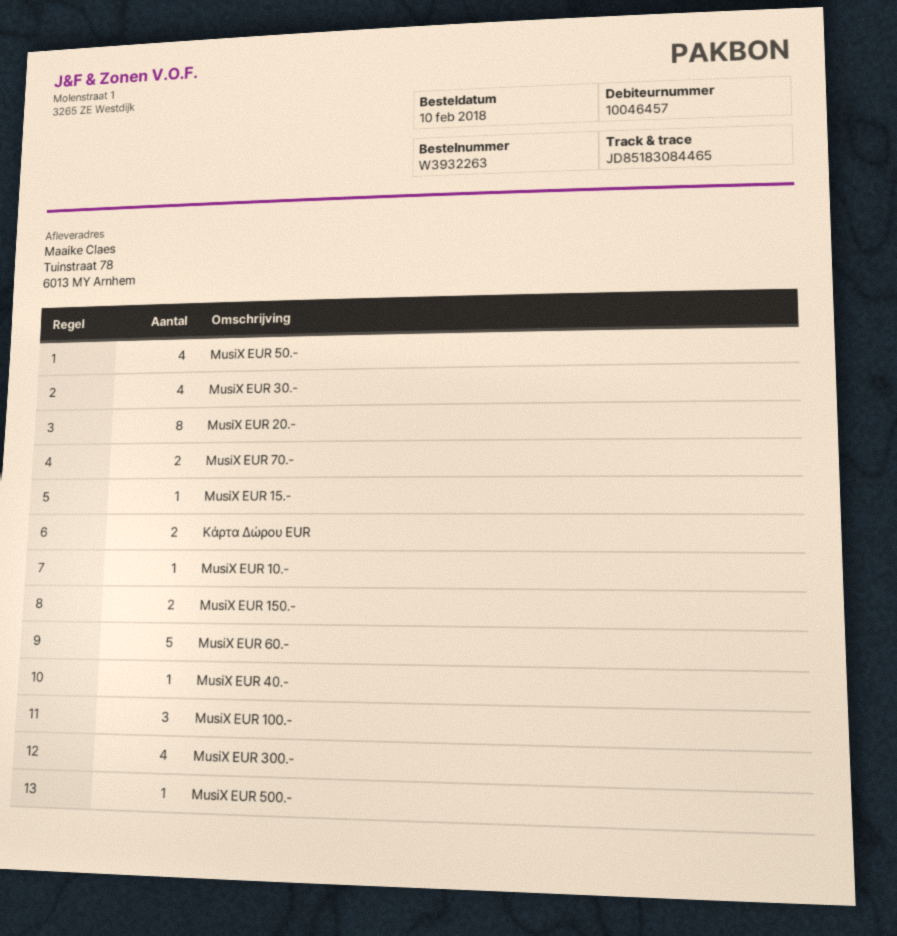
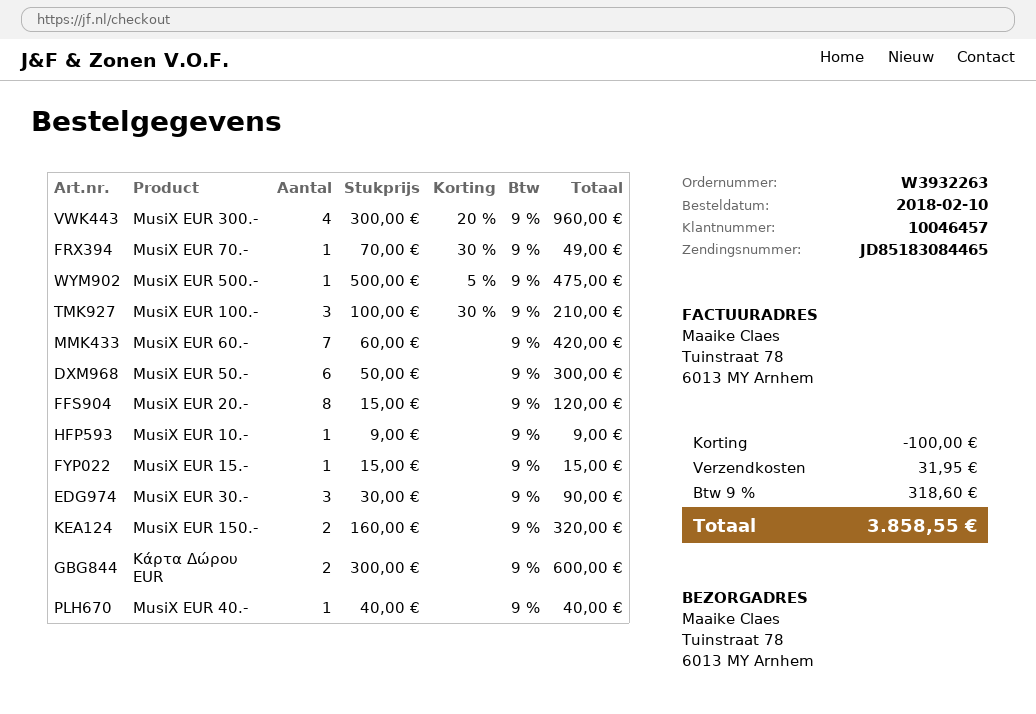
MusiX EUR 50.-: 4 -> 6
MusiX EUR 30.-: 4 -> 3
MusiX EUR 70.-: 2 -> 1
MusiX EUR 60.-: 5 -> 7

